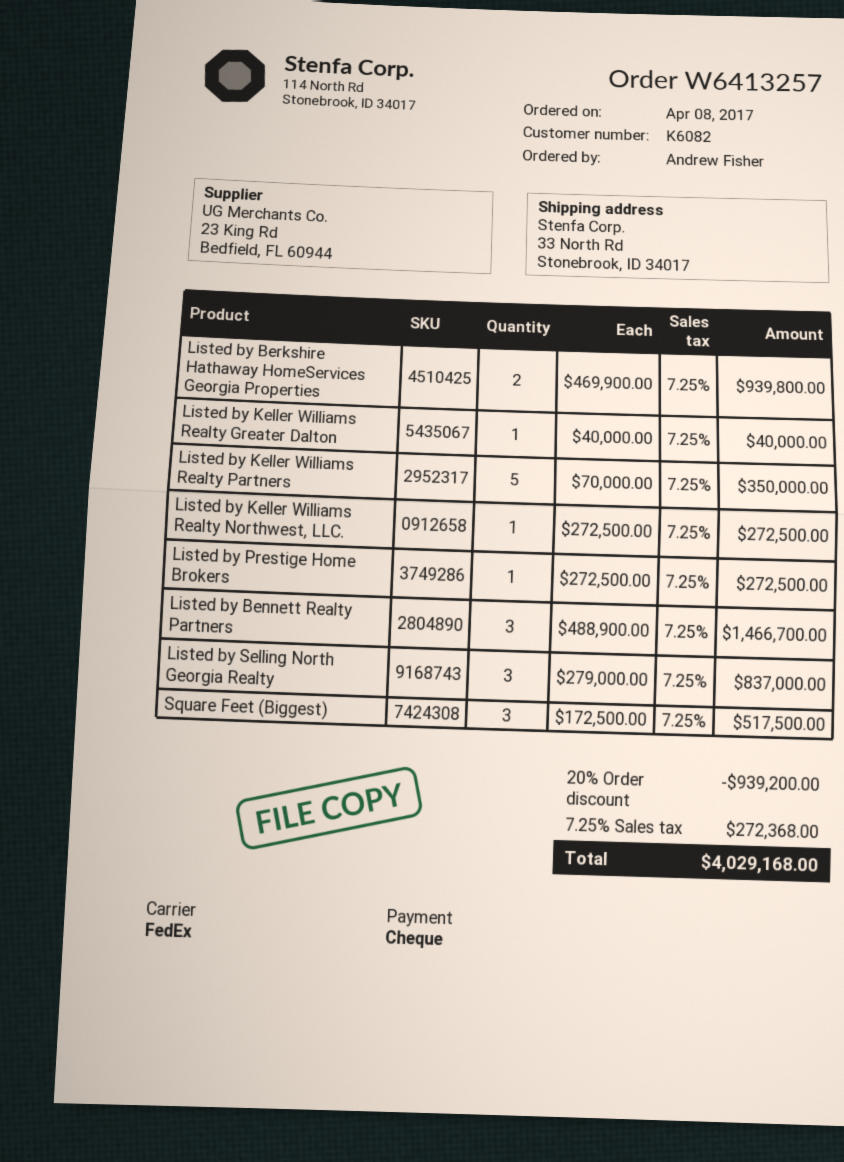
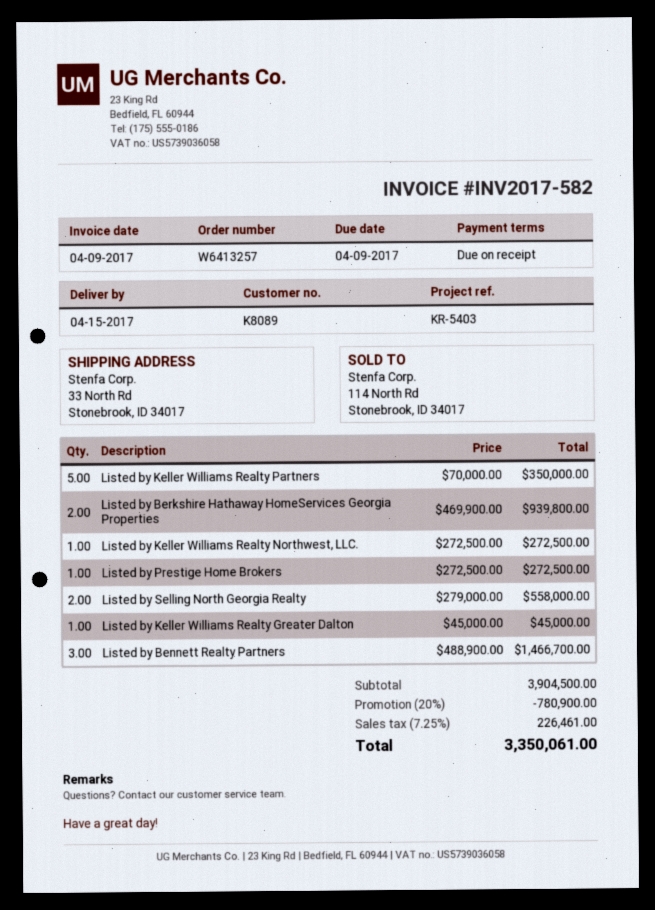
customer number: K6082 -> K8089
Listed by Keller Williams Realty Greater Dalton: 1 x 40000.00 = 40000.00 -> 1 x 45000.00 = 45000.00
Listed by Selling North Georgia Realty: 3 x 279000.00 = 837000.00 -> 2 x 279000.00 = 558000.00
Square Feet (Biggest): 3 x 172500.00 = 517500.00 -> none
discount: 20% = 939200.00 -> 20% = 780900.00
tax: 7.25% = 272368.00 -> 7.25% = 226461.00
total: 4029168.00 -> 3350061.00

